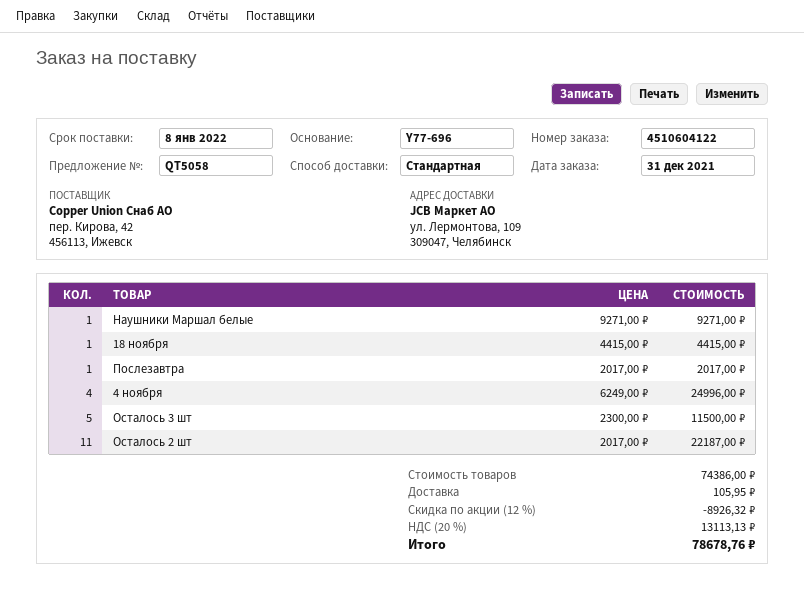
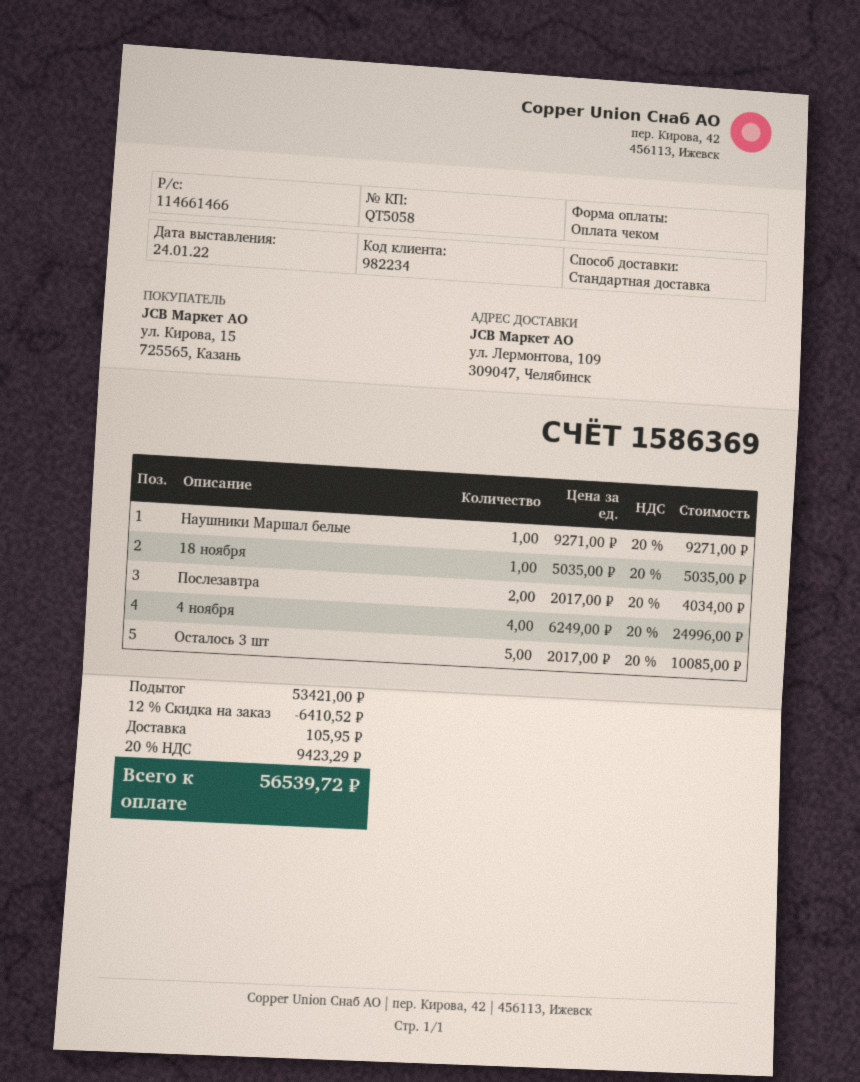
18 ноября: 1 x 4415.00 = 4415.00 -> 1 x 5035.00 = 5035.00
Послезавтра: 1 x 2017.00 = 2017.00 -> 2 x 2017.00 = 4034.00
Осталось 3 шт: 5 x 2300.00 = 11500.00 -> 5 x 2017.00 = 10085.00
Осталось 2 шт: 11 x 2017.00 = 22187.00 -> none
subtotal: 74386.00 -> 53421.00
discount: 12% = 8926.32 -> 12% = 6410.52
tax: 20% = 13113.13 -> 20% = 9423.29
total: 78678.76 -> 56539.72

